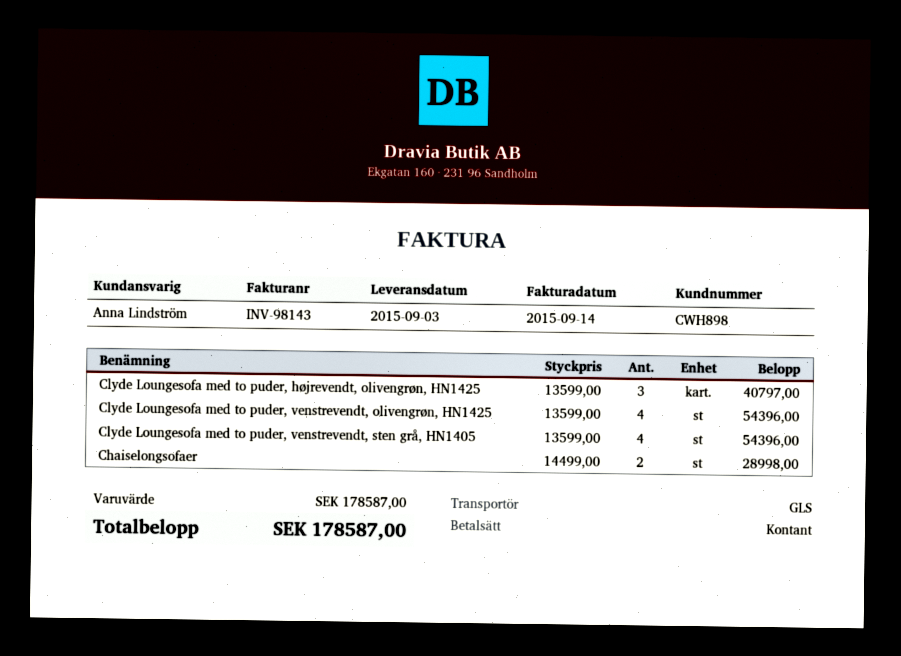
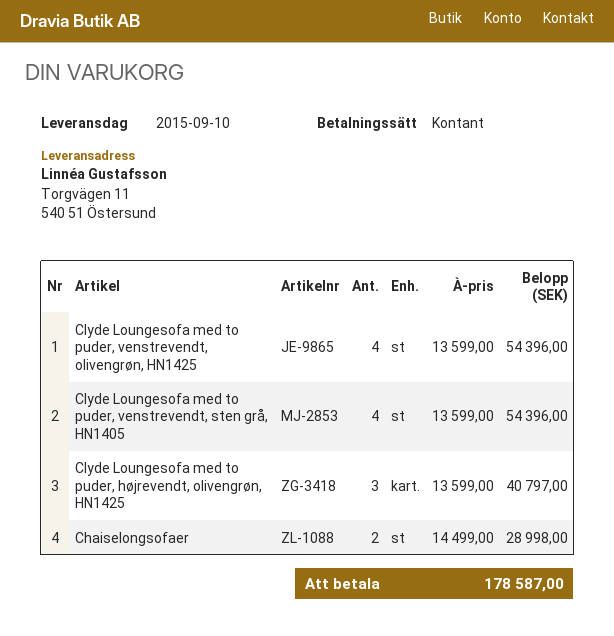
delivery date: 2015-09-03 -> 2015-09-10

